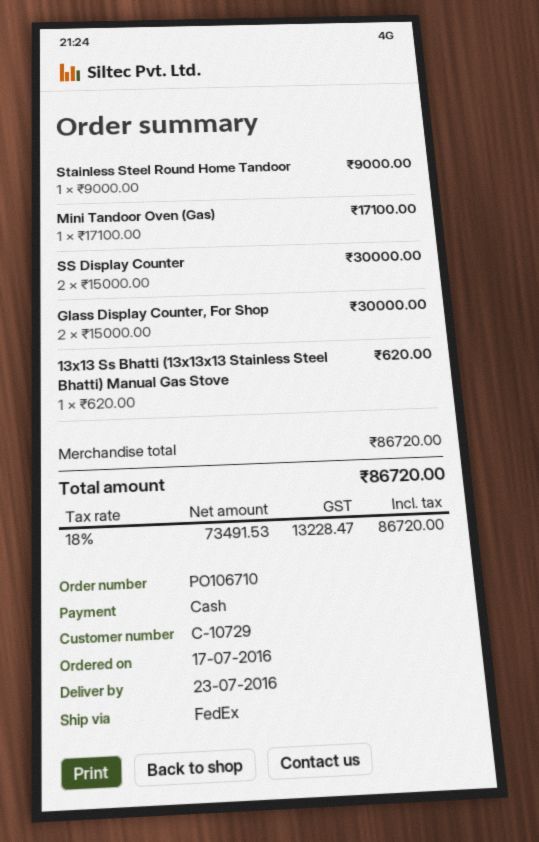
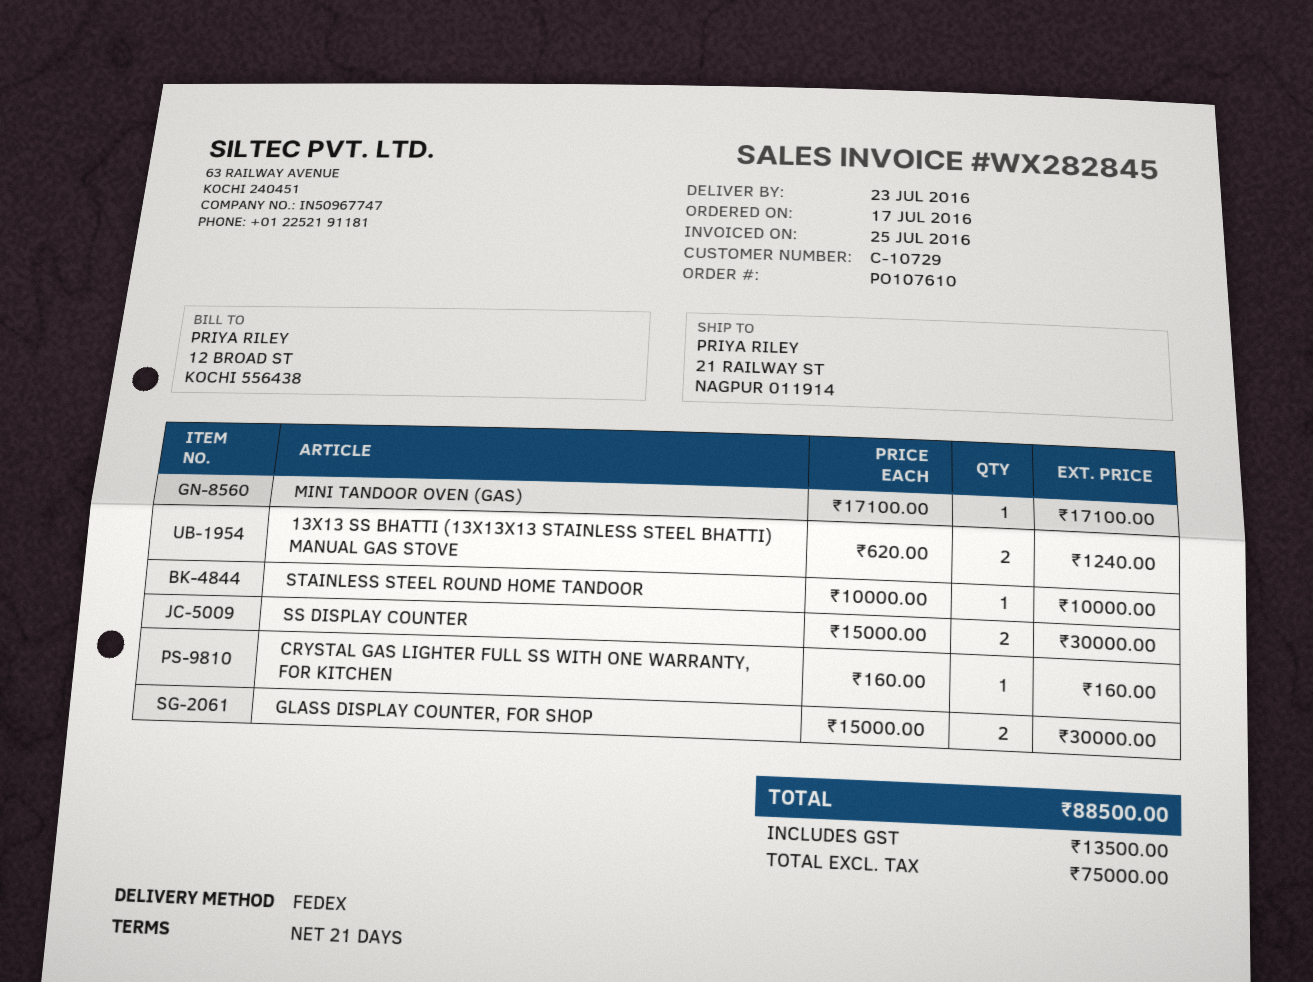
order number: PO106710 -> PO107610
Stainless Steel Round Home Tandoor: 1 x 9000.00 = 9000.00 -> 1 x 10000.00 = 10000.00
13x13 Ss Bhatti (13x13x13 Stainless Steel Bhatti) Manual Gas Stove: 1 x 620.00 = 620.00 -> 2 x 620.00 = 1240.00
CRYSTAL GAS LIGHTER FULL SS WITH ONE WARRANTY, FOR KITCHEN: none -> 1 x 160.00 = 160.00
net: 73491.53 -> 75000.00
tax: 13228.47 -> 13500.00
total: 86720.00 -> 88500.00

